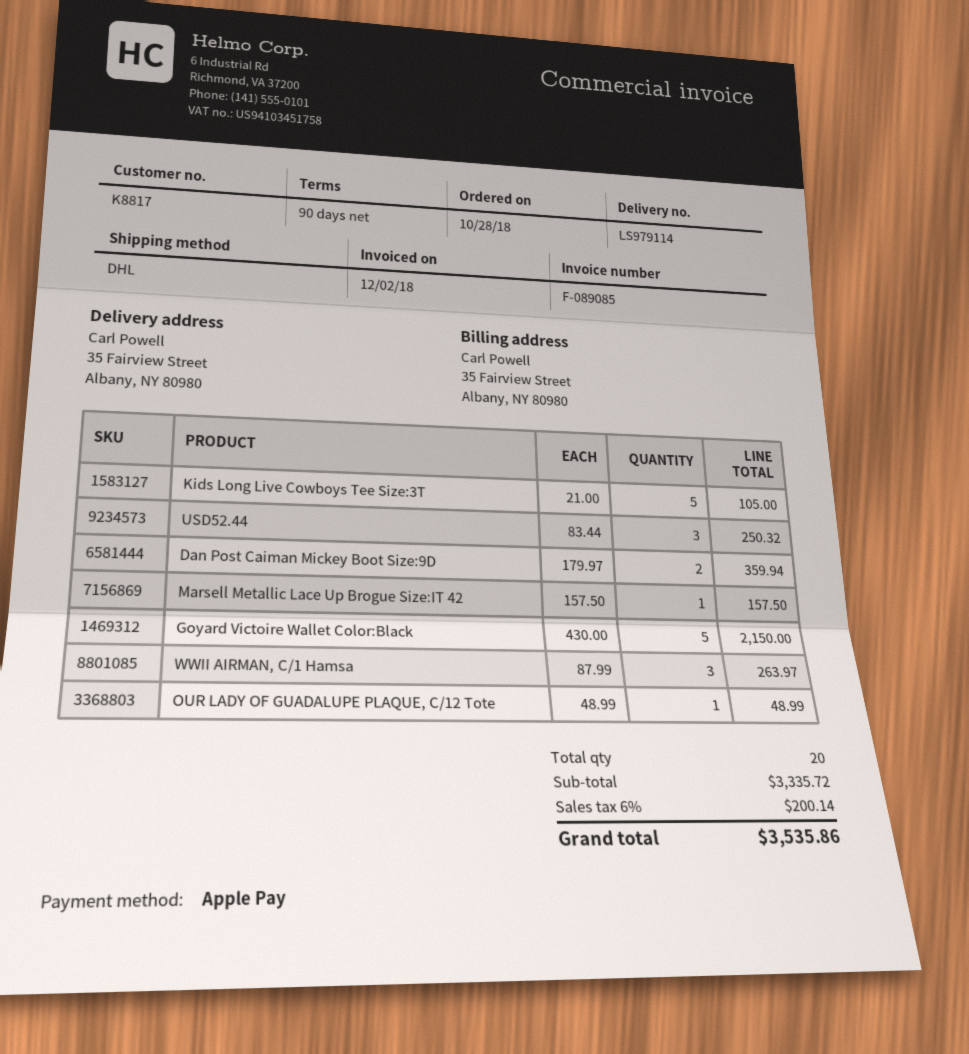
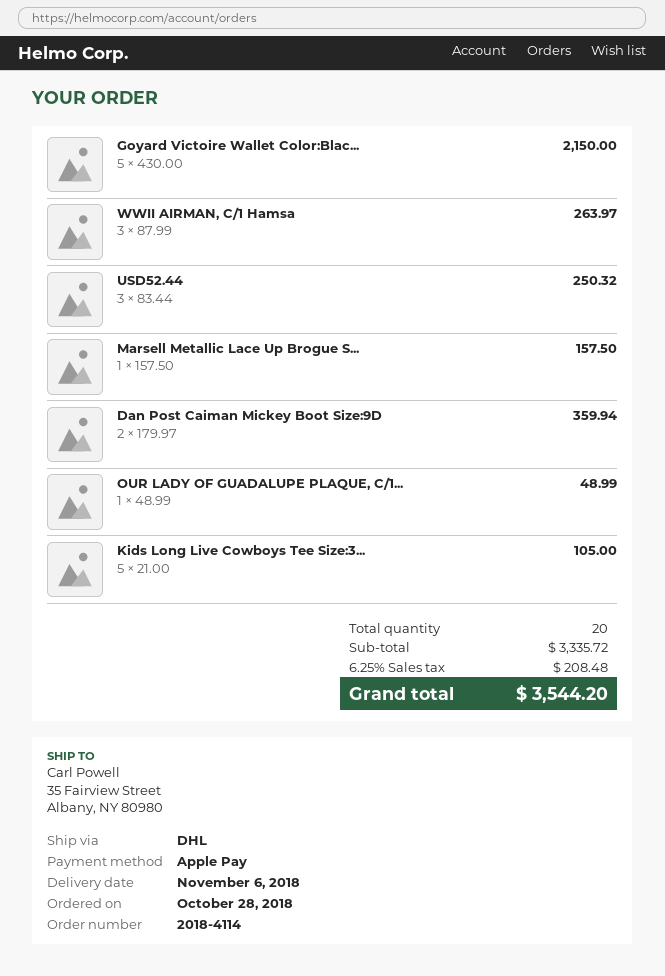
tax: 6% = 200.14 -> 6.25% = 208.48
total: 3535.86 -> 3544.20

